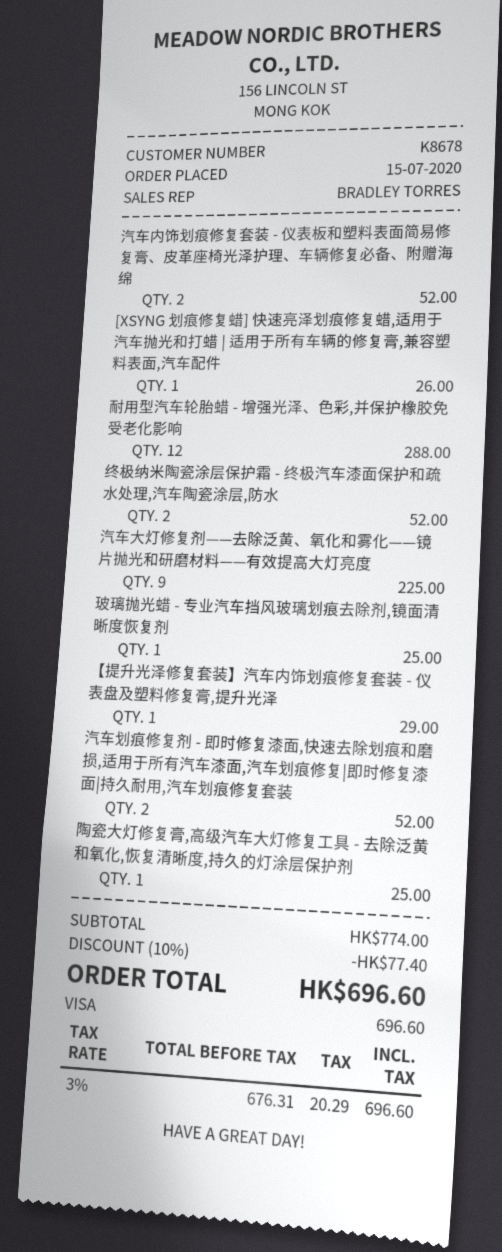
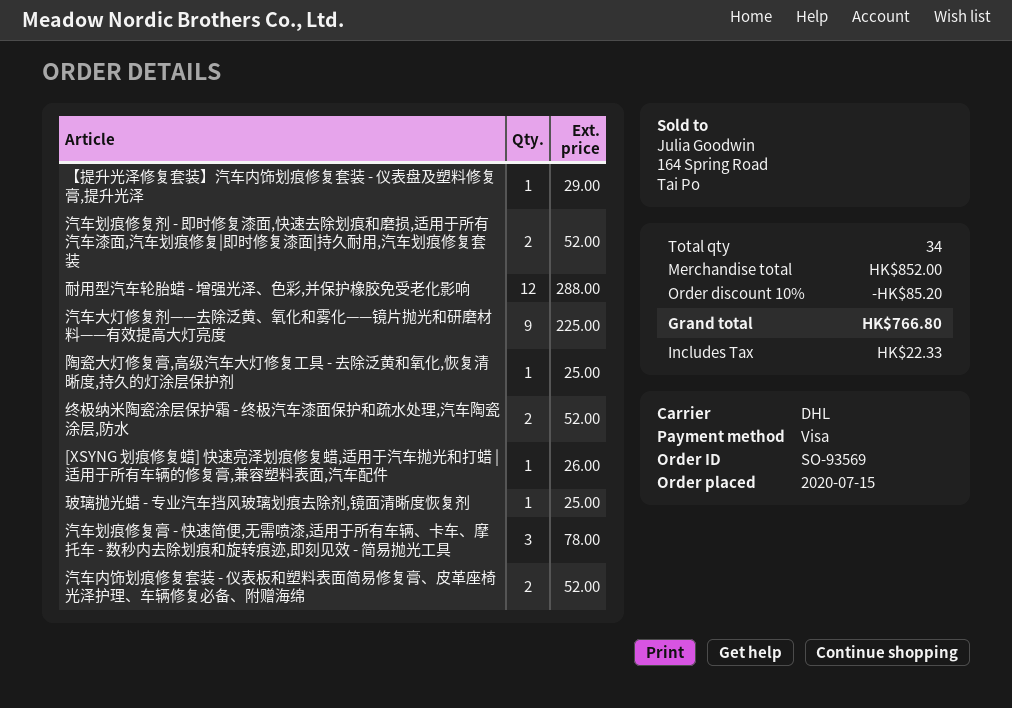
汽车划痕修复膏 - 快速简便,无需喷漆,适用于所有车辆、卡车、摩托车 - 数秒内去除划痕和旋转痕迹,即刻见效 - 简易抛光工具: none -> 3 for 78.00
subtotal: 774.00 -> 852.00
discount: 10% = 77.40 -> 10% = 85.20
tax: 20.29 -> 22.33
total: 696.60 -> 766.80

